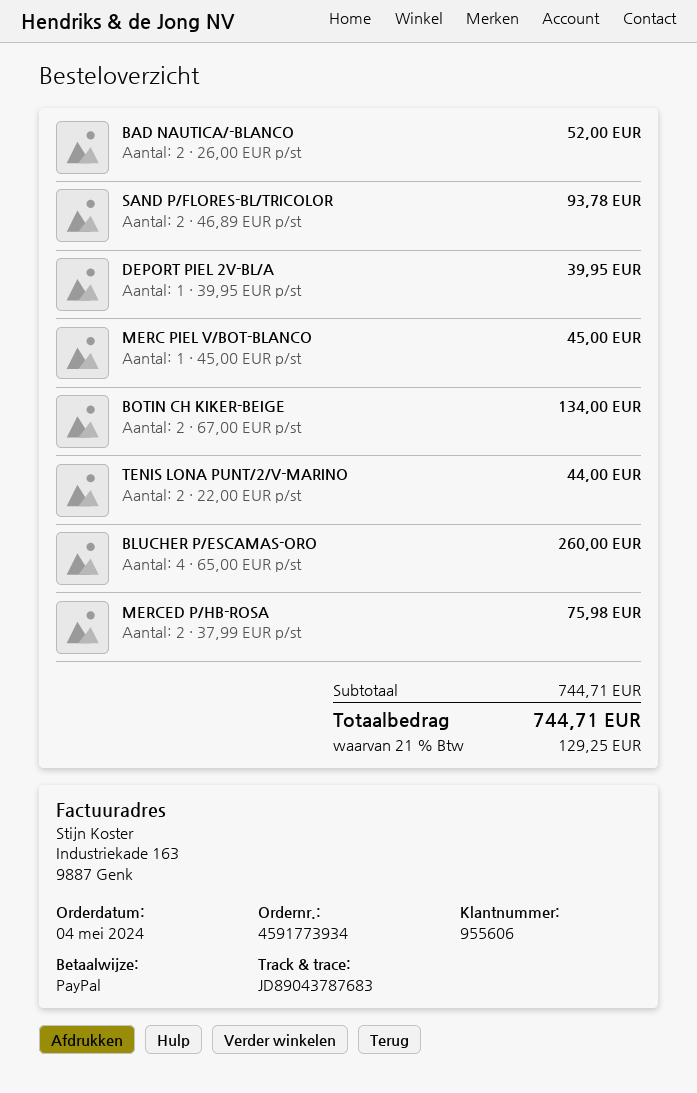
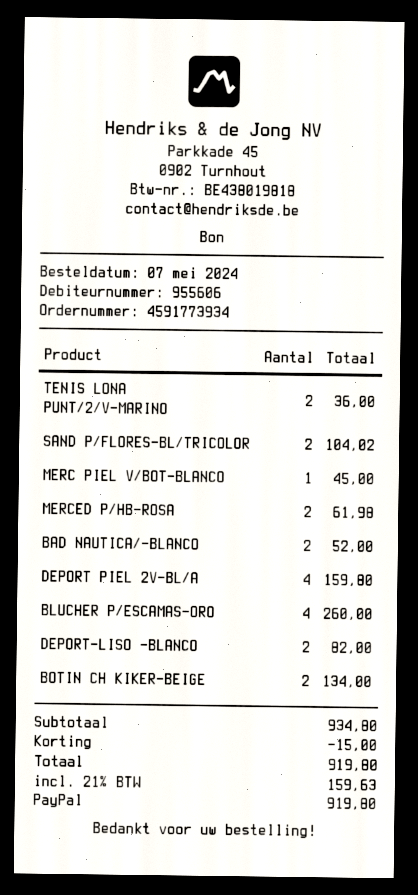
order date: 2024-05-04 -> 2024-05-07
SAND P/FLORES-BL/TRICOLOR: 2 for 93.78 -> 2 for 104.02
DEPORT PIEL 2V-BL/A: 1 for 39.95 -> 4 for 159.80
TENIS LONA PUNT/2/V-MARINO: 2 for 44.00 -> 2 for 36.00
MERCED P/HB-ROSA: 2 for 75.98 -> 2 for 61.98
DEPORT-LISO -BLANCO: none -> 2 for 82.00
subtotal: 744.71 -> 934.80
discount: none -> 15.00
tax: 21% = 129.25 -> 21% = 159.63
total: 744.71 -> 919.80

